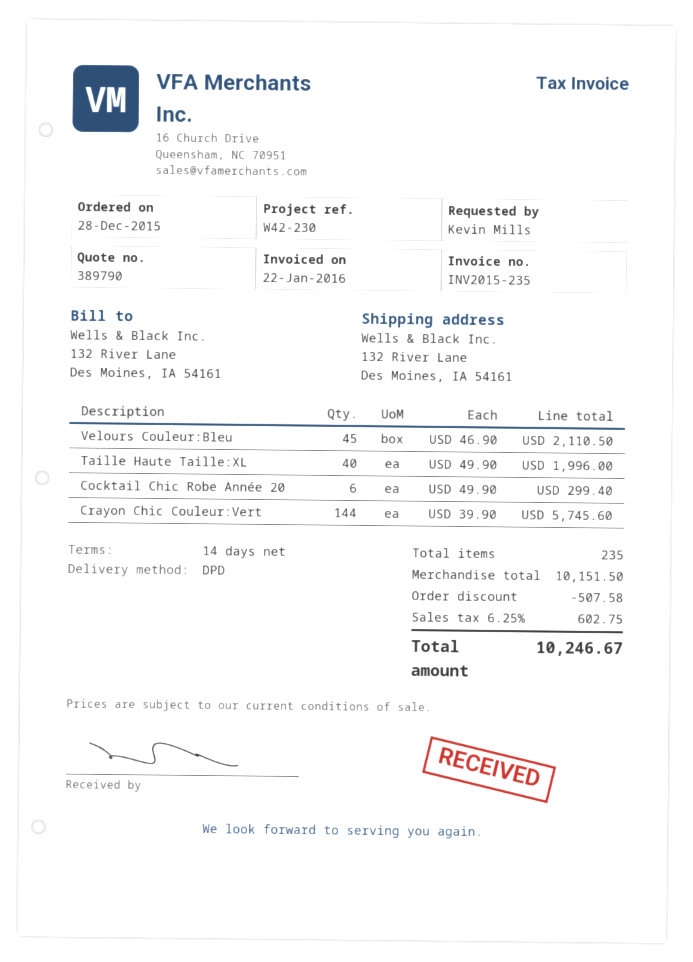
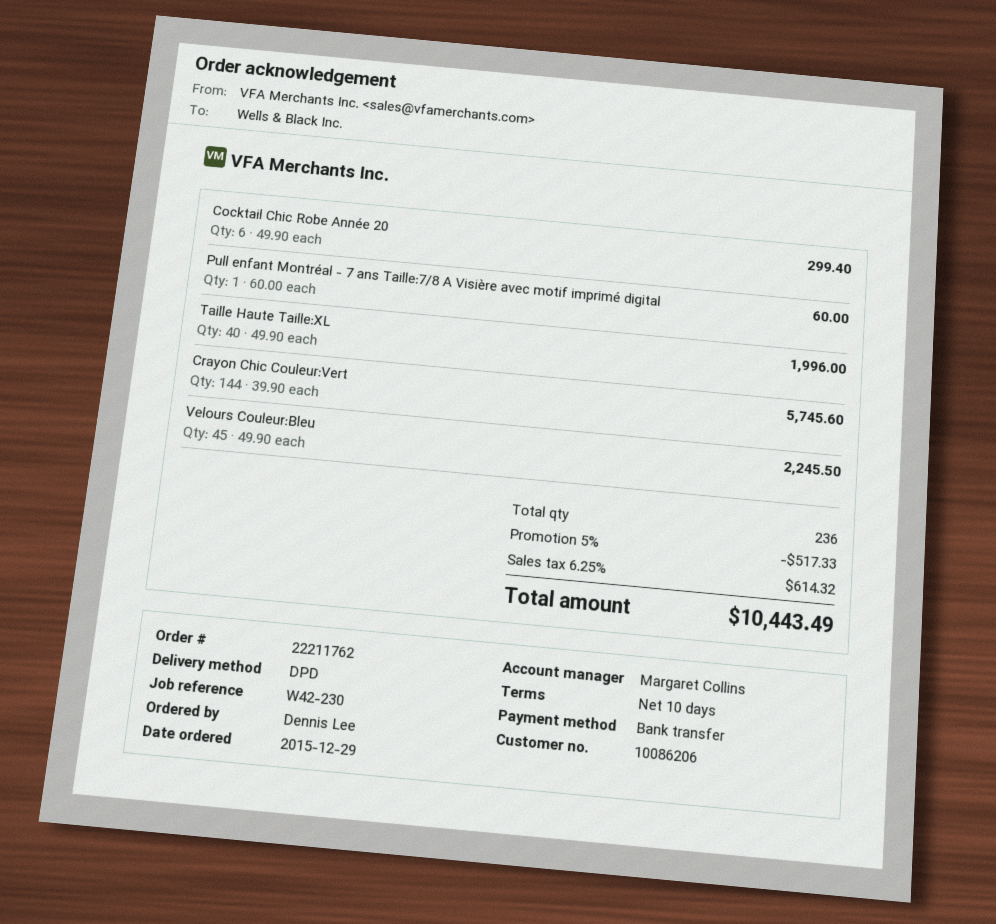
order date: 2015-12-28 -> 2015-12-29
payment terms: 14 days -> 10 days
ordered by: Kevin Mills -> Dennis Lee
Velours Couleur:Bleu: 45 x 46.90 = 2110.50 -> 45 x 49.90 = 2245.50
Pull enfant Montréal - 7 ans Taille:7/8 A Visière avec motif imprimé digital: none -> 1 x 60.00 = 60.00
total quantity: 235 -> 236
discount: 507.58 -> 517.33
tax: 6.25% = 602.75 -> 6.25% = 614.32
total: 10246.67 -> 10443.49

